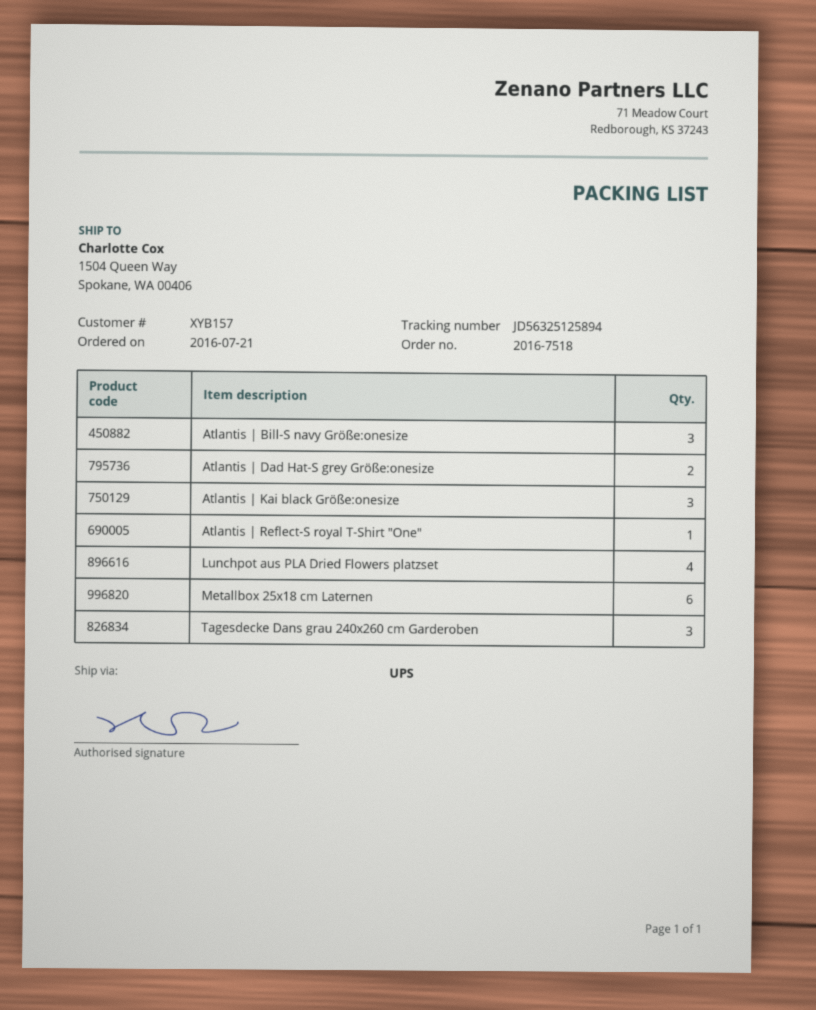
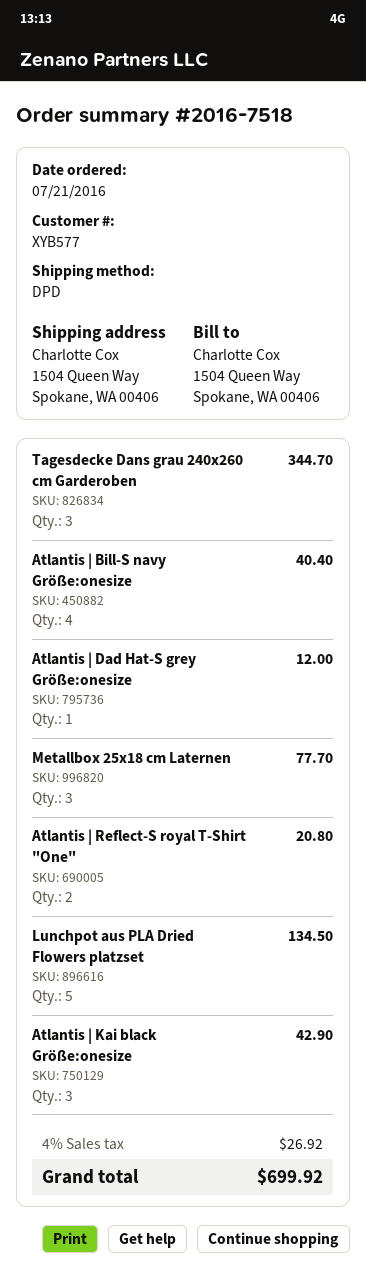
customer number: XYB157 -> XYB577
shipping method: UPS -> DPD
Atlantis | Bill-S navy Größe:onesize: 3 -> 4
Atlantis | Dad Hat-S grey Größe:onesize: 2 -> 1
Atlantis | Reflect-S royal T-Shirt "One": 1 -> 2
Lunchpot aus PLA Dried Flowers platzset: 4 -> 5
Metallbox 25x18 cm Laternen: 6 -> 3

